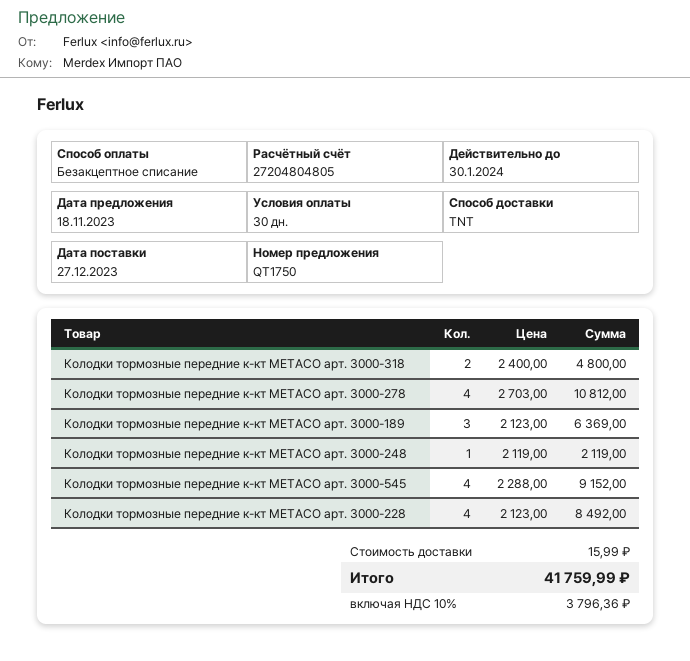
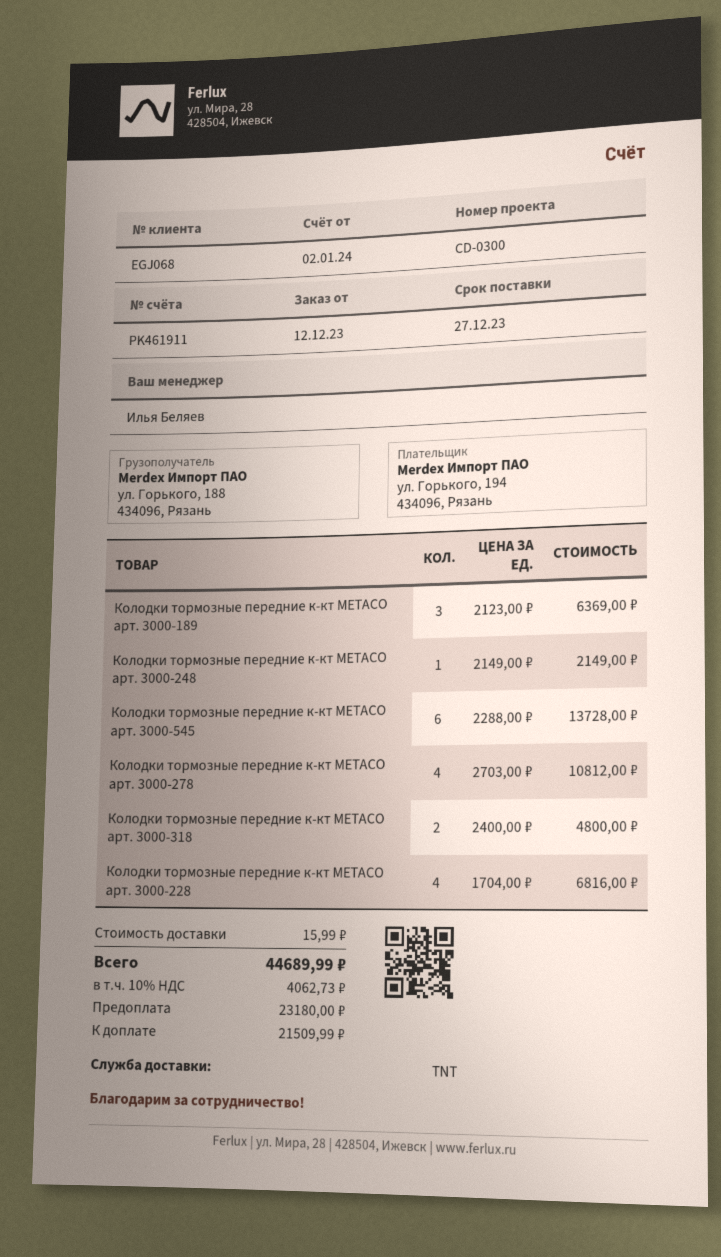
Колодки тормозные передние к-кт METACO арт. 3000-248: 1 x 2119.00 = 2119.00 -> 1 x 2149.00 = 2149.00
Колодки тормозные передние к-кт METACO арт. 3000-545: 4 x 2288.00 = 9152.00 -> 6 x 2288.00 = 13728.00
Колодки тормозные передние к-кт METACO арт. 3000-228: 4 x 2123.00 = 8492.00 -> 4 x 1704.00 = 6816.00
tax: 10% = 3796.36 -> 10% = 4062.73
total: 41759.99 -> 44689.99

